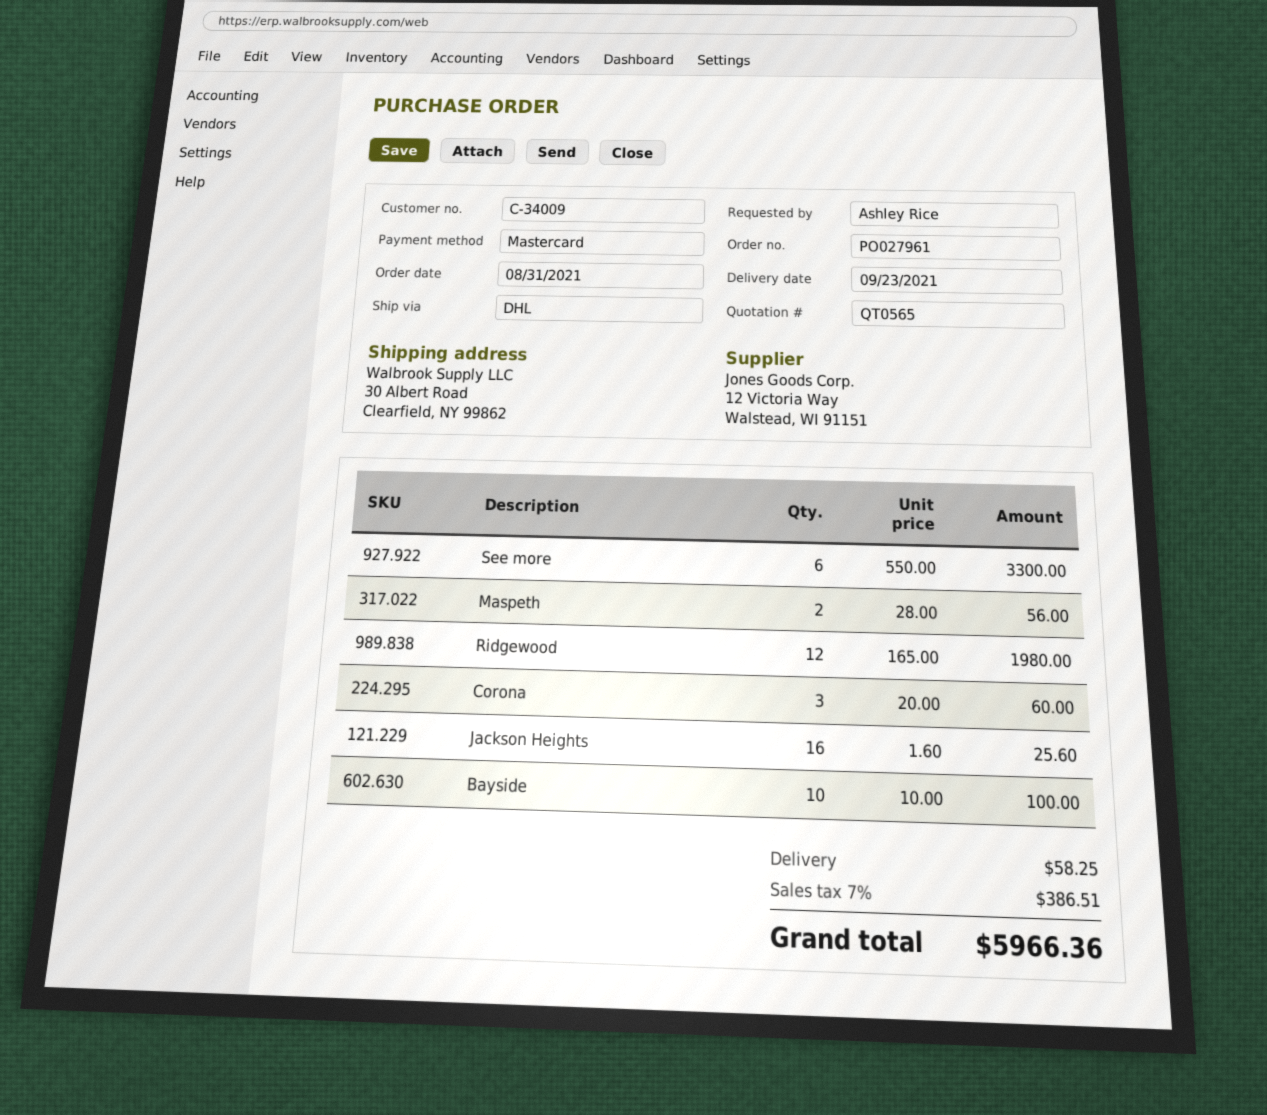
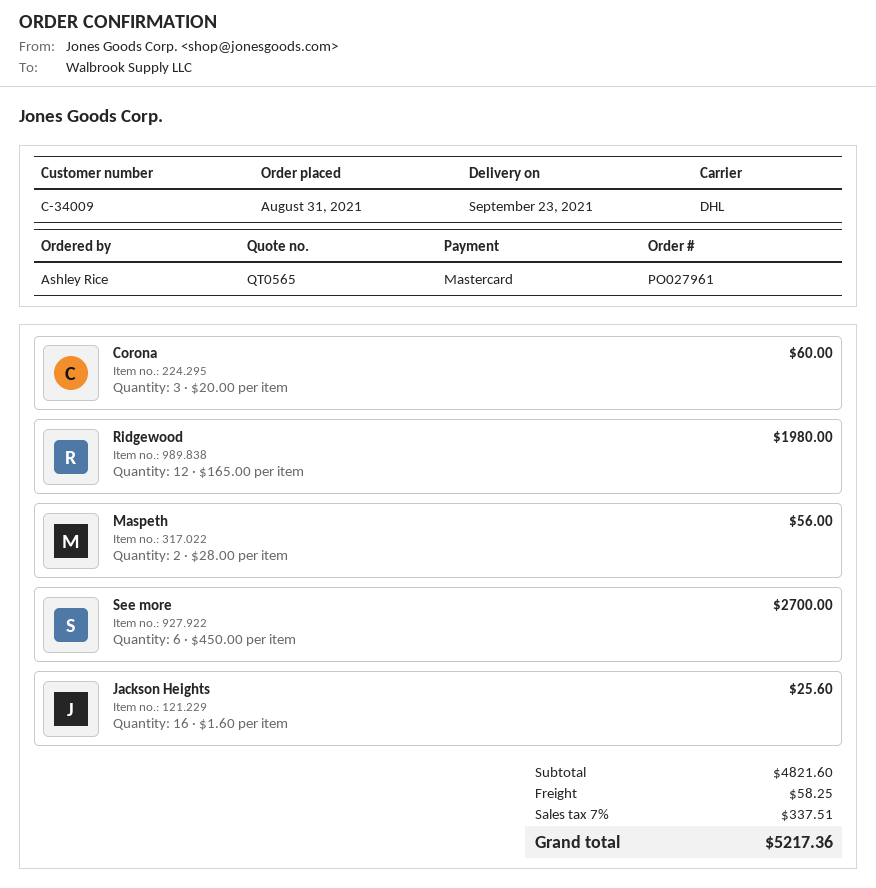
See more: 6 x 550.00 = 3300.00 -> 6 x 450.00 = 2700.00
Bayside: 10 x 10.00 = 100.00 -> none
tax: 7% = 386.51 -> 7% = 337.51
total: 5966.36 -> 5217.36

